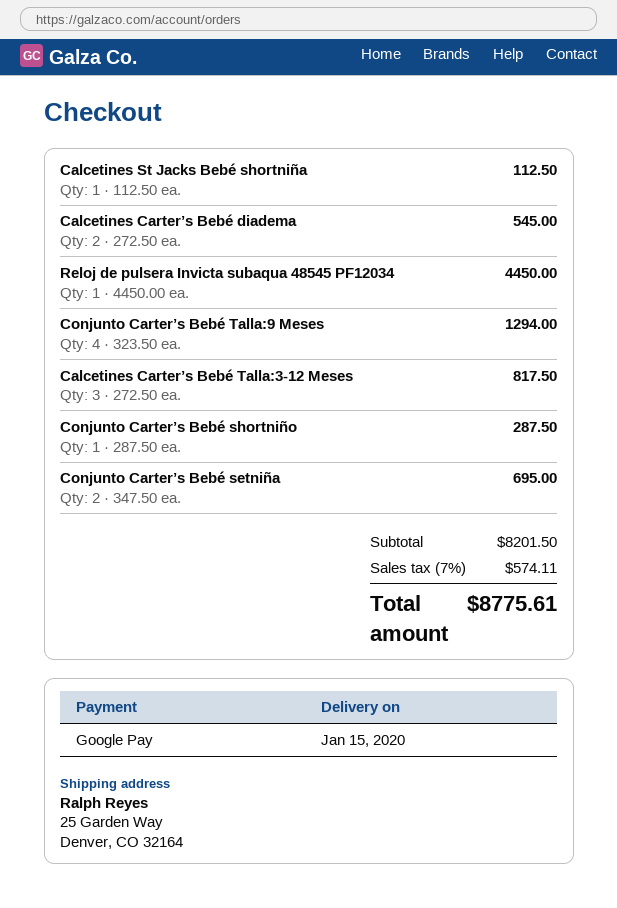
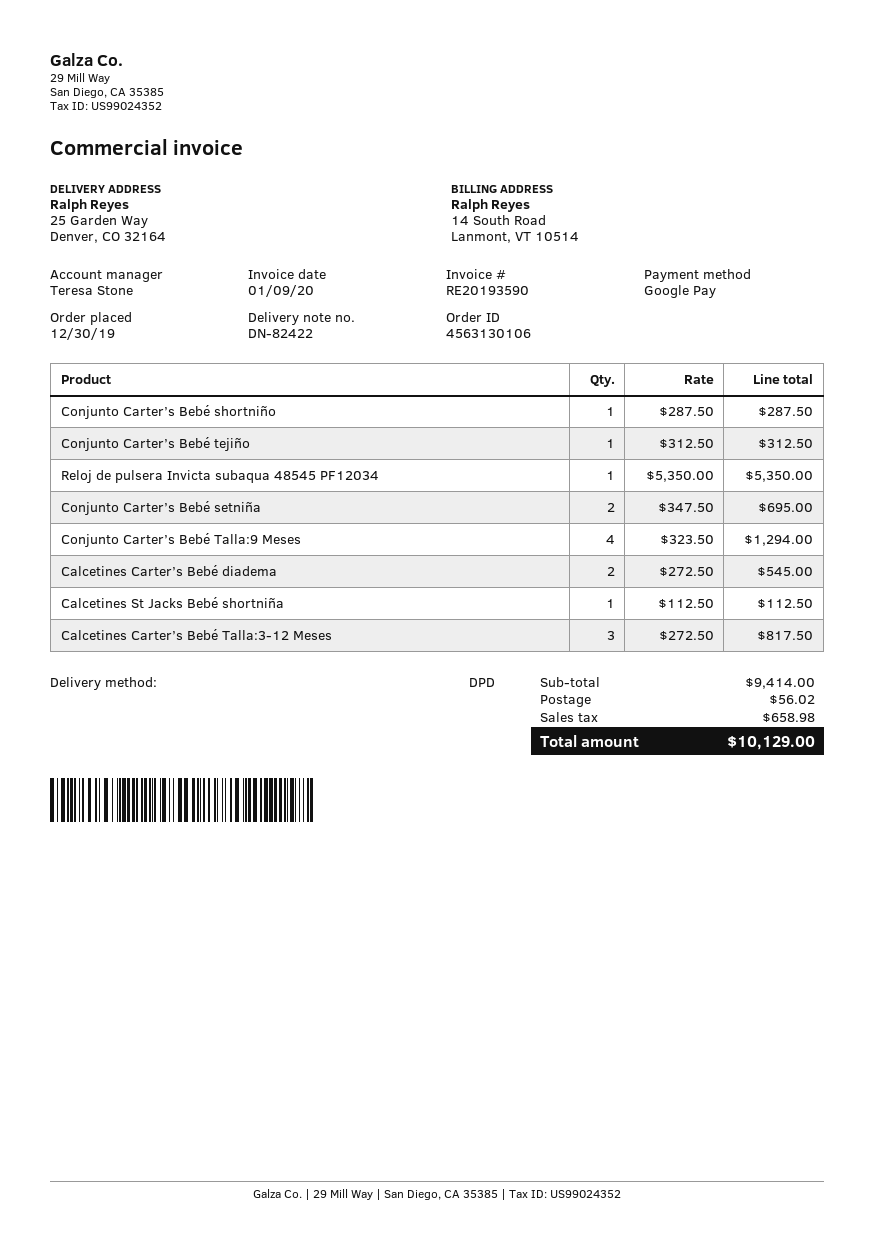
Reloj de pulsera Invicta subaqua 48545 PF12034: 1 x 4450.00 = 4450.00 -> 1 x 5350.00 = 5350.00
Conjunto Carter’s Bebé tejiño: none -> 1 x 312.50 = 312.50
subtotal: 8201.50 -> 9414.00
shipping: none -> 56.02
tax: 574.11 -> 658.98
total: 8775.61 -> 10129.00

